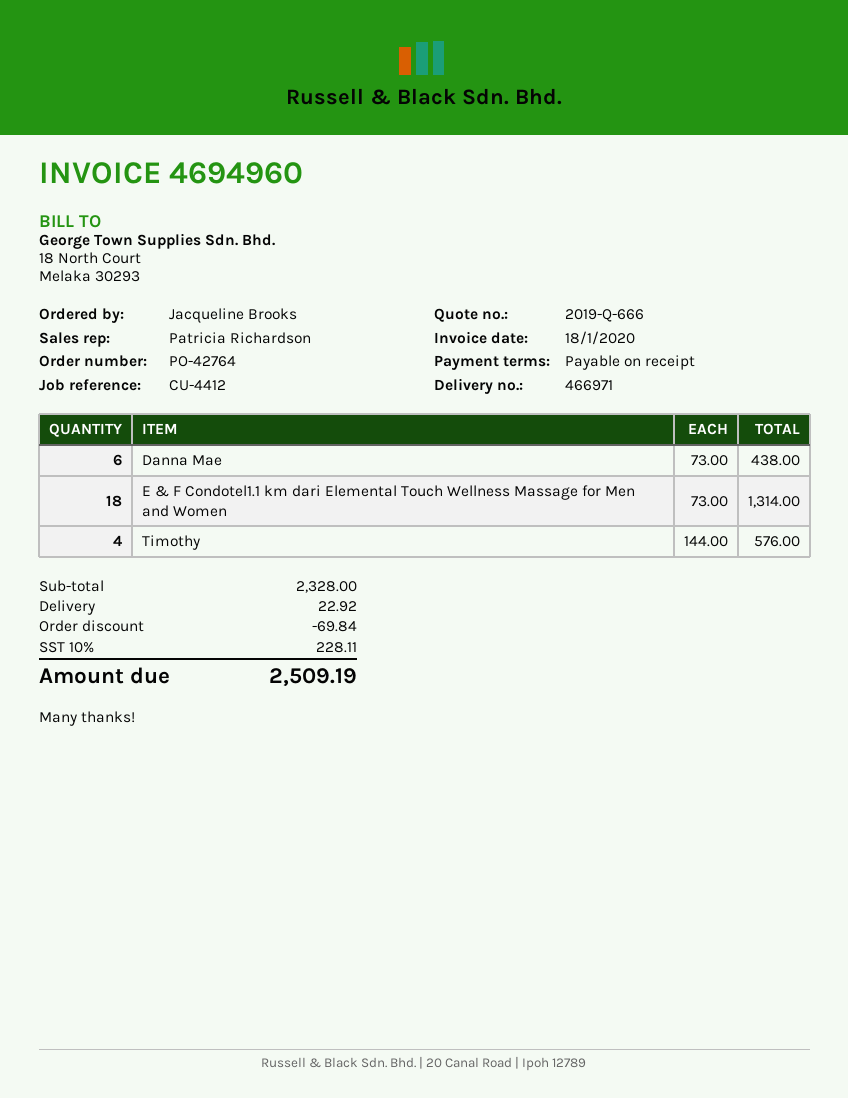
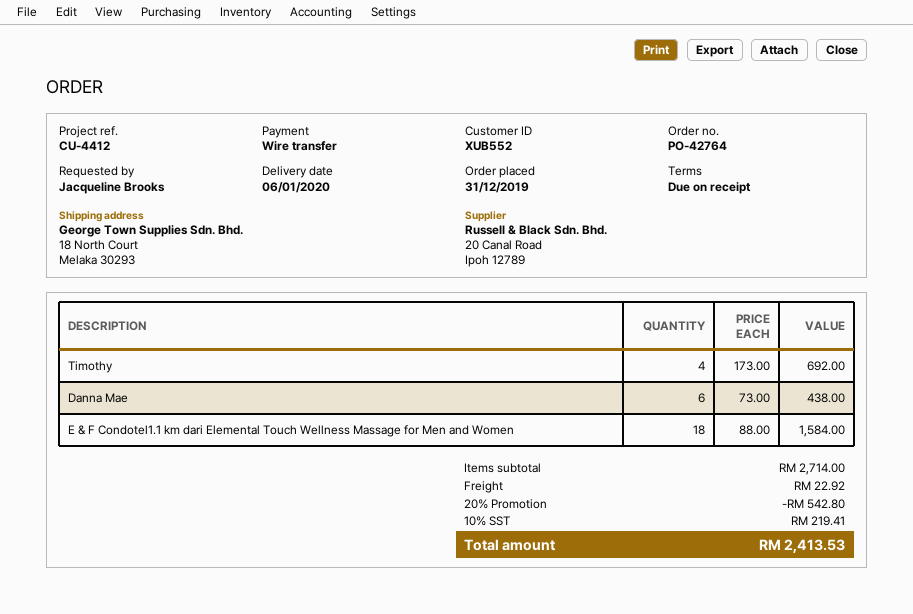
E & F Condotel1.1 km dari Elemental Touch Wellness Massage for Men and Women: 18 x 73.00 = 1314.00 -> 18 x 88.00 = 1584.00
Timothy: 4 x 144.00 = 576.00 -> 4 x 173.00 = 692.00
subtotal: 2328.00 -> 2714.00
discount: 69.84 -> 542.80
tax: 10% = 228.11 -> 10% = 219.41
total: 2509.19 -> 2413.53

